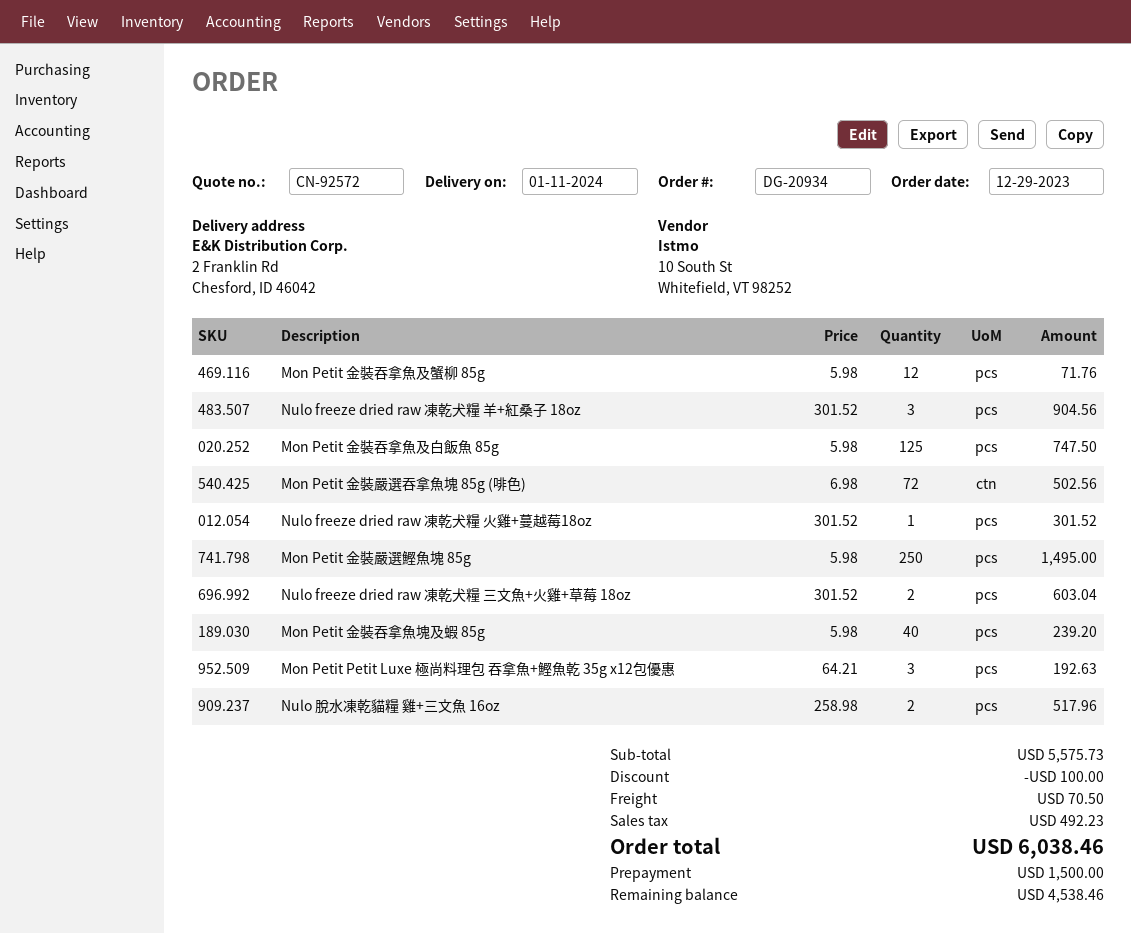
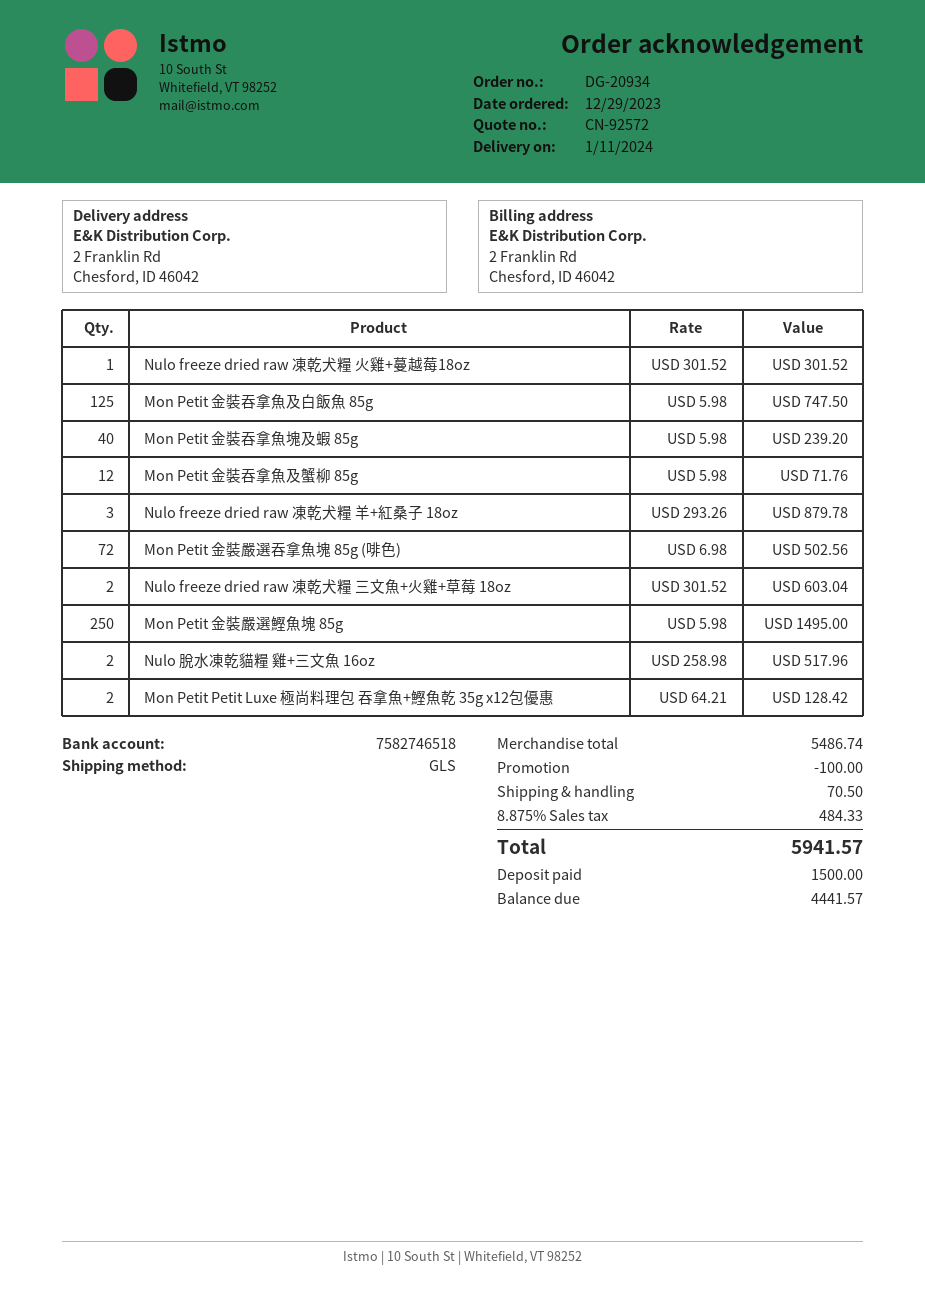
Nulo freeze dried raw 凍乾犬糧 羊+紅桑子 18oz: 3 x 301.52 = 904.56 -> 3 x 293.26 = 879.78
Mon Petit Petit Luxe 極尚料理包 吞拿魚+鰹魚乾 35g x12包優惠: 3 x 64.21 = 192.63 -> 2 x 64.21 = 128.42
subtotal: 5575.73 -> 5486.74
tax: 492.23 -> 484.33
total: 6038.46 -> 5941.57
balance: 4538.46 -> 4441.57

